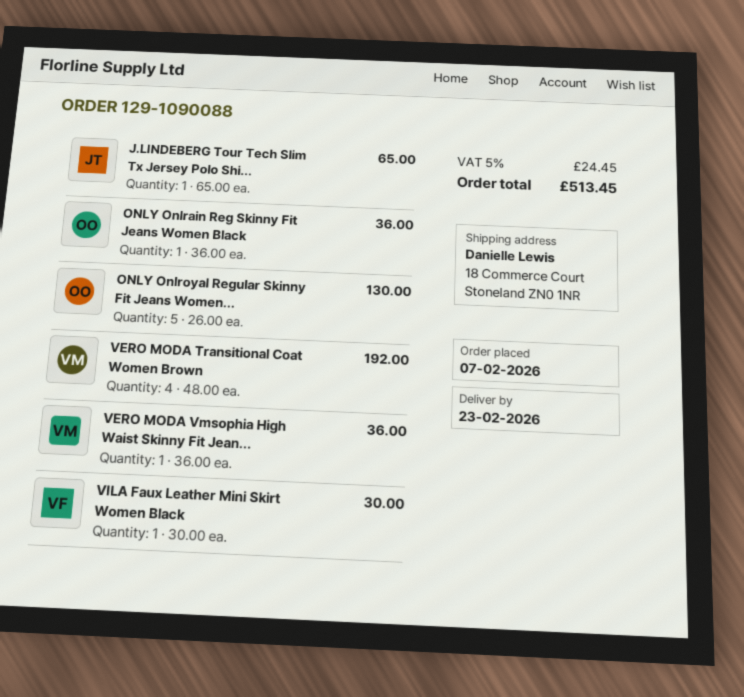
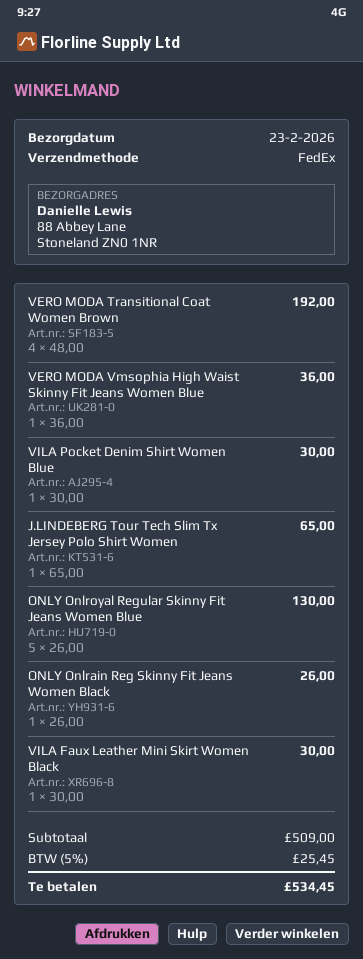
ship to: 18 Commerce Court, Stoneland ZN0 1NR -> 88 Abbey Lane, Stoneland ZN0 1NR
ONLY Onlrain Reg Skinny Fit Jeans Women Black: 1 x 36.00 = 36.00 -> 1 x 26.00 = 26.00
VILA Pocket Denim Shirt Women Blue: none -> 1 x 30.00 = 30.00
tax: 5% = 24.45 -> 5% = 25.45
total: 513.45 -> 534.45

